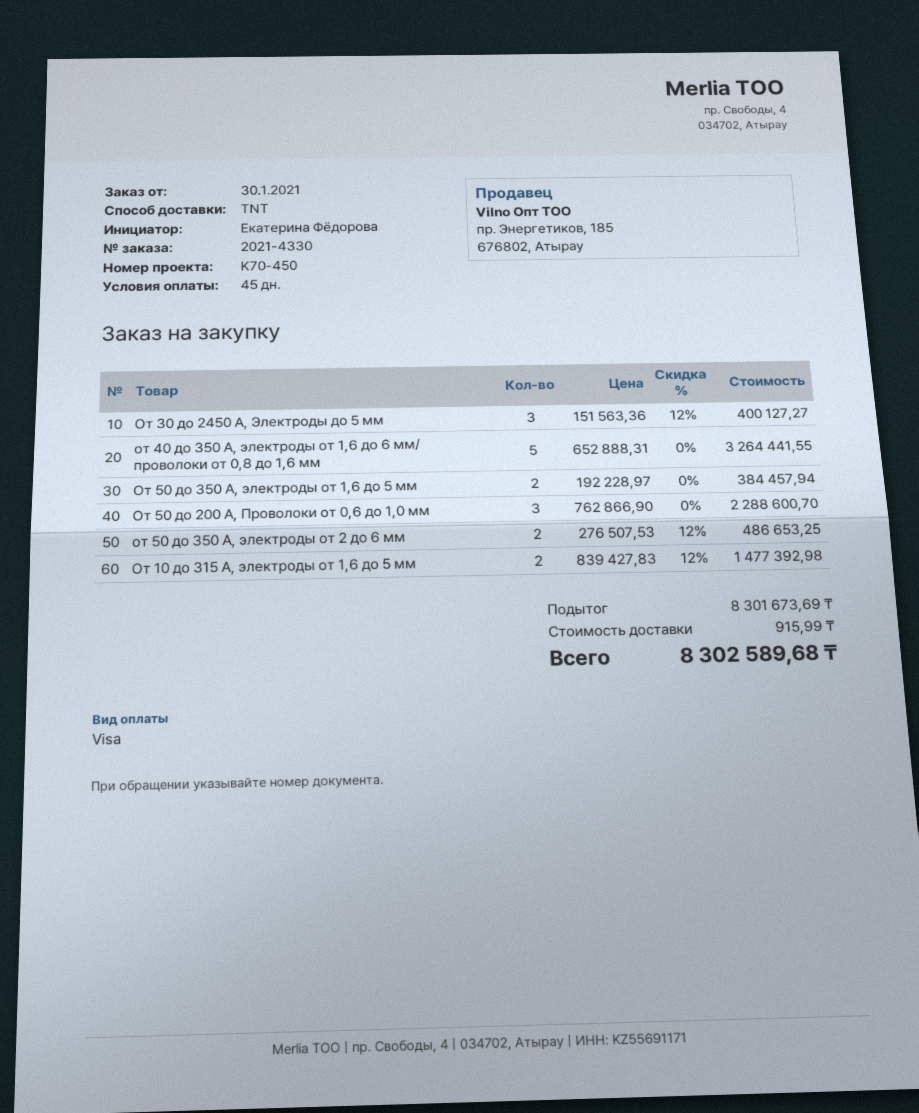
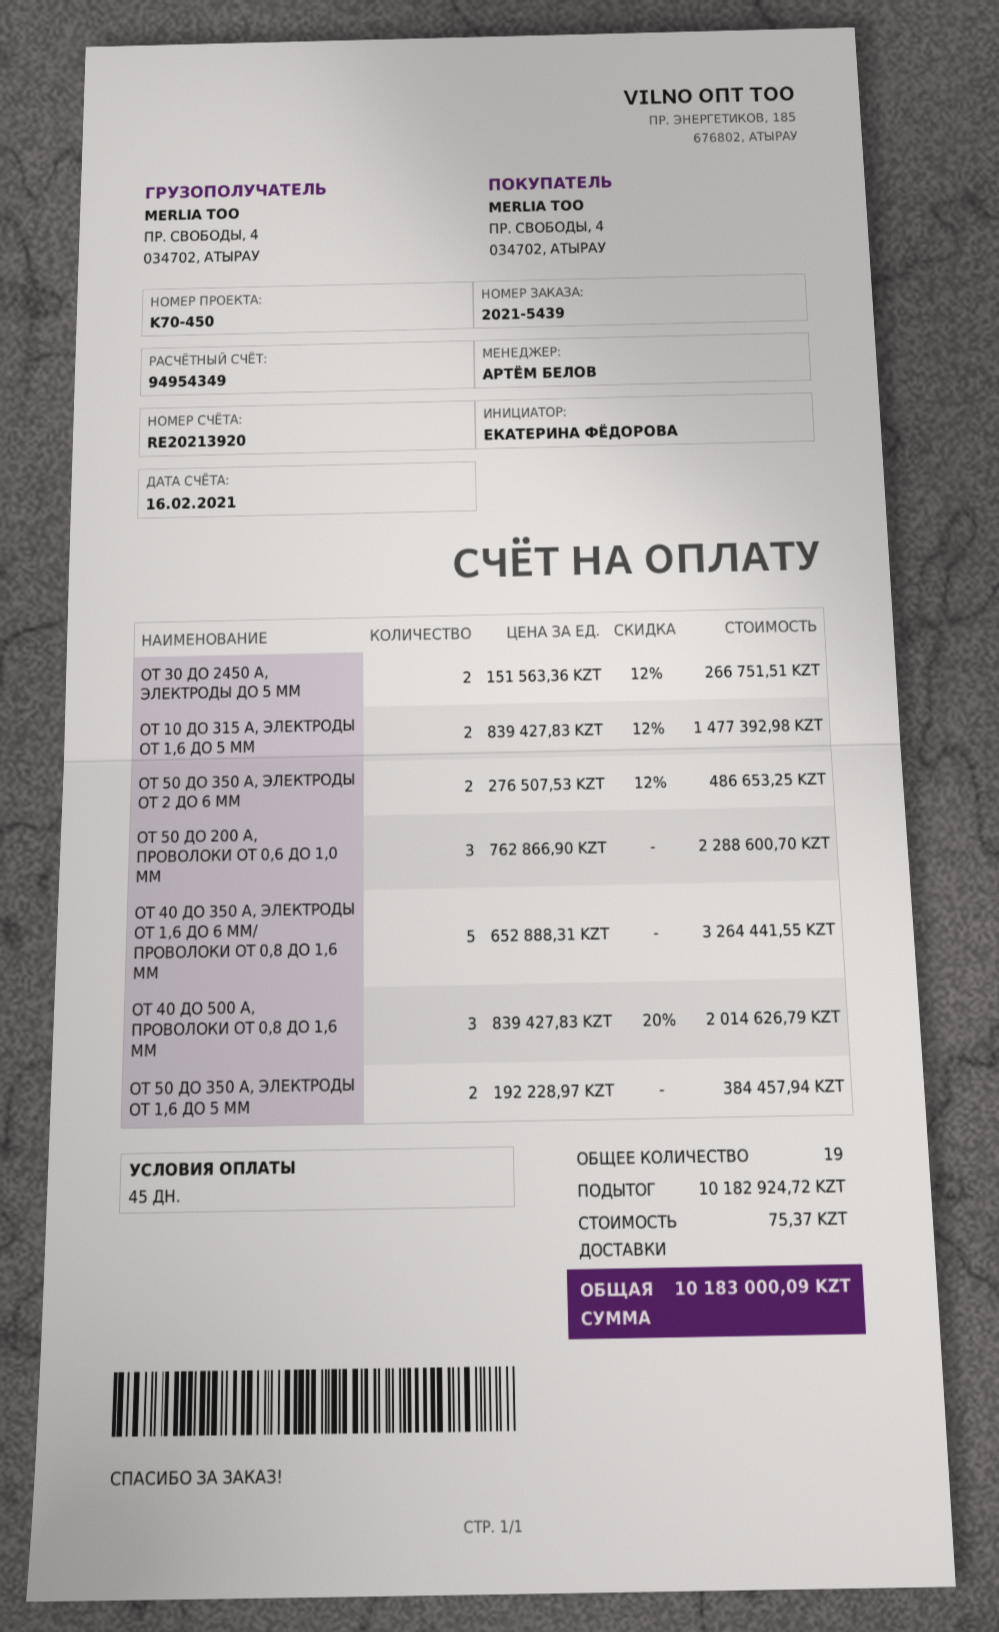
order number: 2021-4330 -> 2021-5439
От 30 до 2450 А, Электроды до 5 мм: 3 x 151563.36 - 12% = 400127.27 -> 2 x 151563.36 - 12% = 266751.51
ОТ 40 ДО 500 А, ПРОВОЛОКИ ОТ 0,8 ДО 1,6 ММ: none -> 3 x 839427.83 - 20% = 2014626.79
subtotal: 8301673.69 -> 10182924.72
shipping: 915.99 -> 75.37
total: 8302589.68 -> 10183000.09

